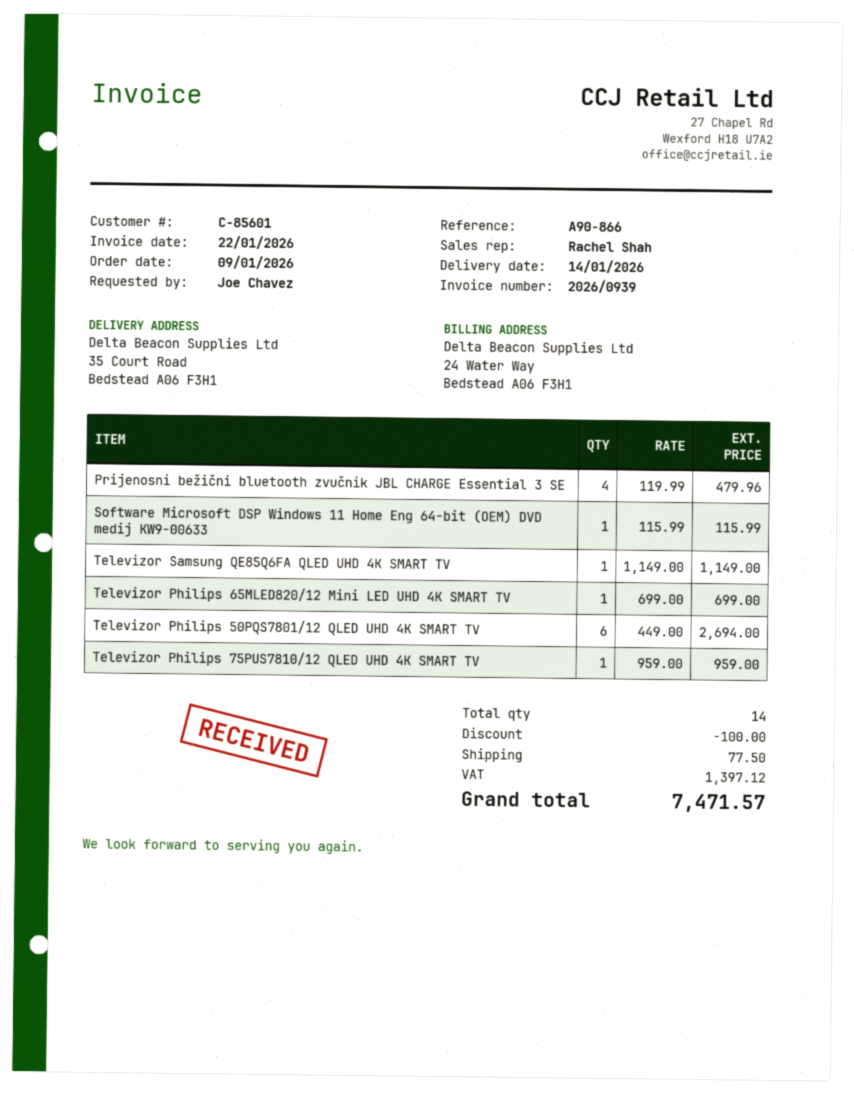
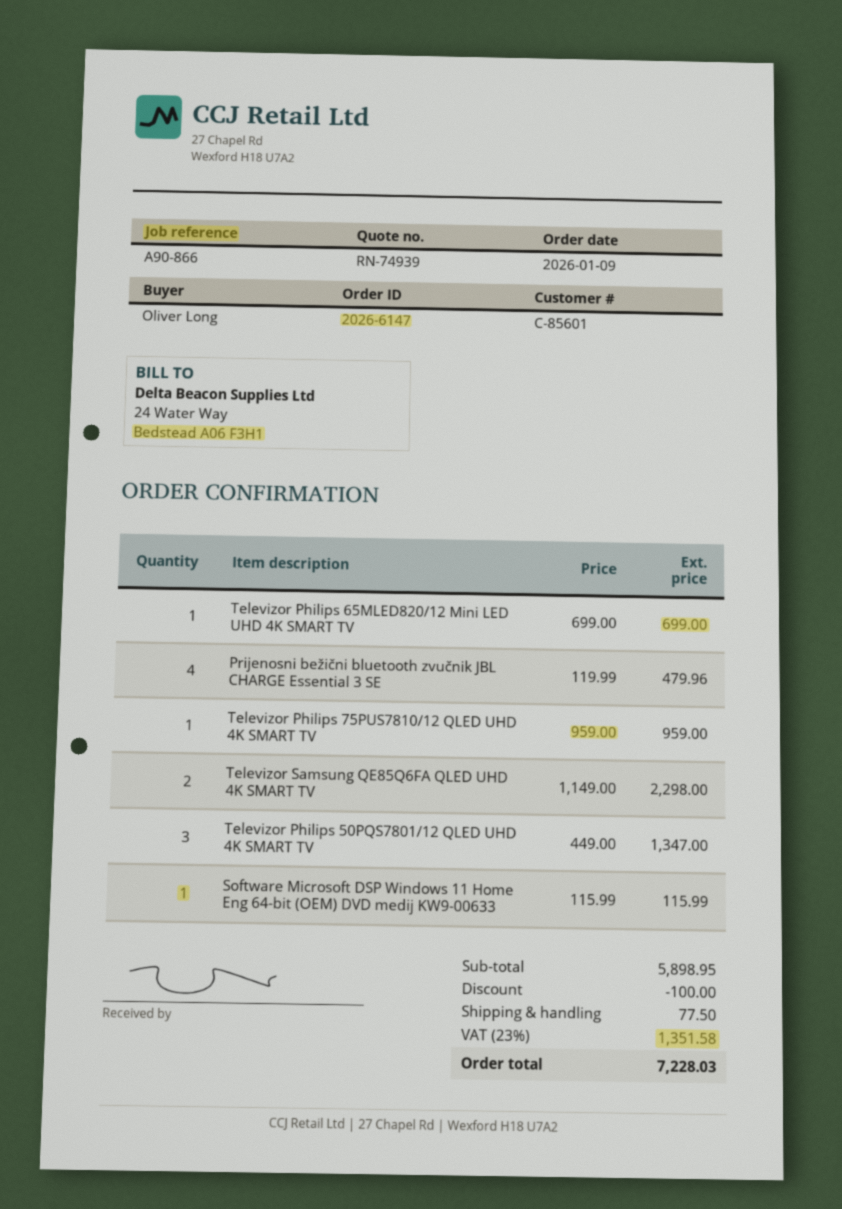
ordered by: Joe Chavez -> Oliver Long
Televizor Samsung QE85Q6FA QLED UHD 4K SMART TV: 1 x 1149.00 = 1149.00 -> 2 x 1149.00 = 2298.00
Televizor Philips 50PQS7801/12 QLED UHD 4K SMART TV: 6 x 449.00 = 2694.00 -> 3 x 449.00 = 1347.00
tax: 1397.12 -> 1351.58
total: 7471.57 -> 7228.03

